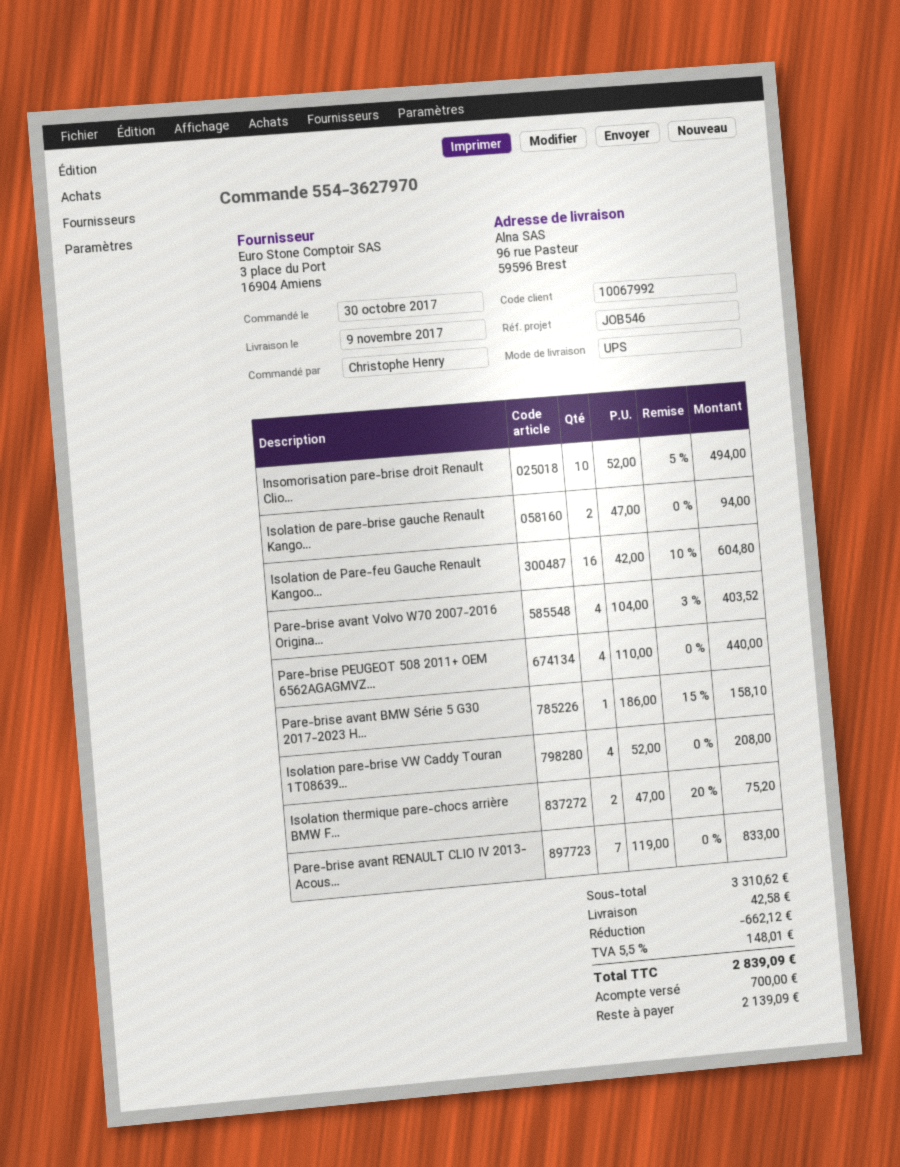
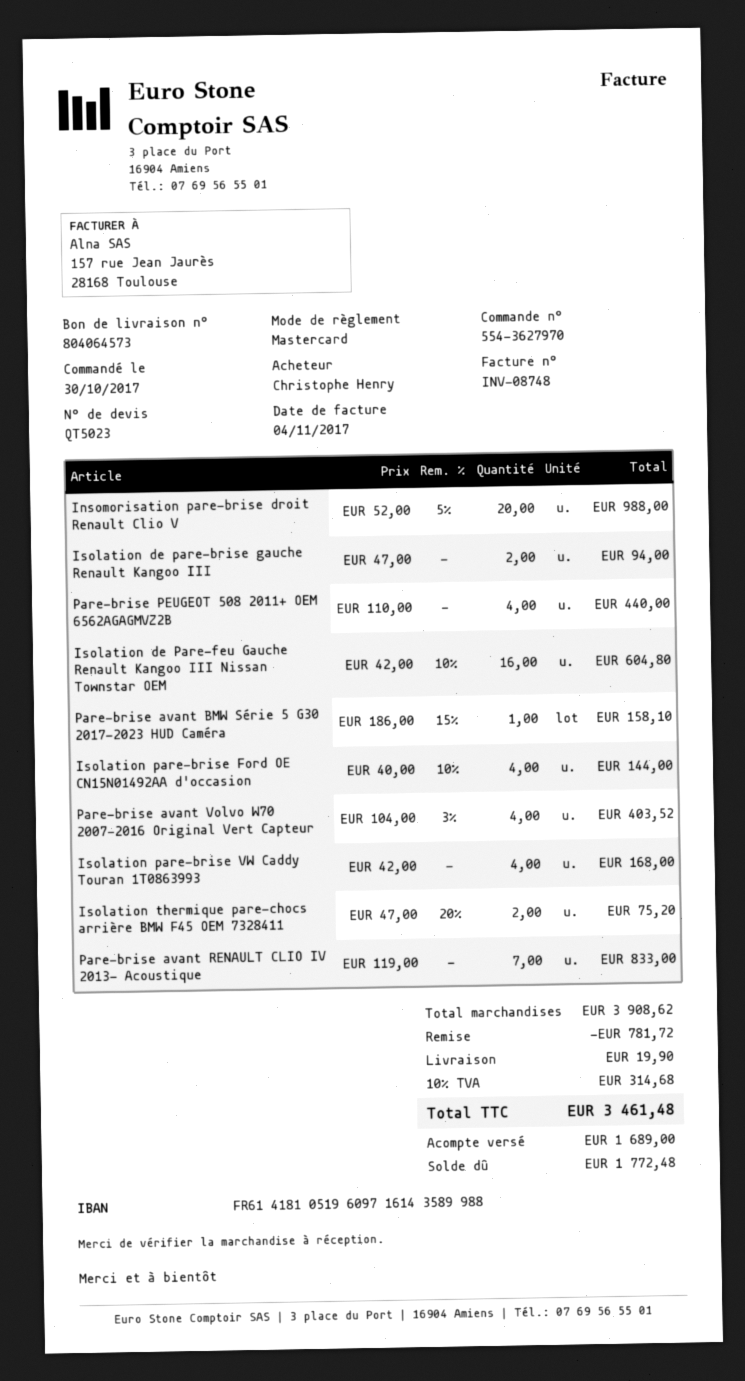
Insomorisation pare-brise droit Renault Clio...: 10 x 52.00 - 5% = 494.00 -> 20 x 52.00 - 5% = 988.00
Isolation pare-brise VW Caddy Touran 1T08639...: 4 x 52.00 = 208.00 -> 4 x 42.00 = 168.00
Isolation pare-brise Ford OE CN15N01492AA d'occasion: none -> 4 x 40.00 - 10% = 144.00
subtotal: 3310.62 -> 3908.62
discount: 662.12 -> 781.72
shipping: 42.58 -> 19.90
tax: 5.5% = 148.01 -> 10% = 314.68
total: 2839.09 -> 3461.48
deposit: 700.00 -> 1689.00
balance: 2139.09 -> 1772.48

